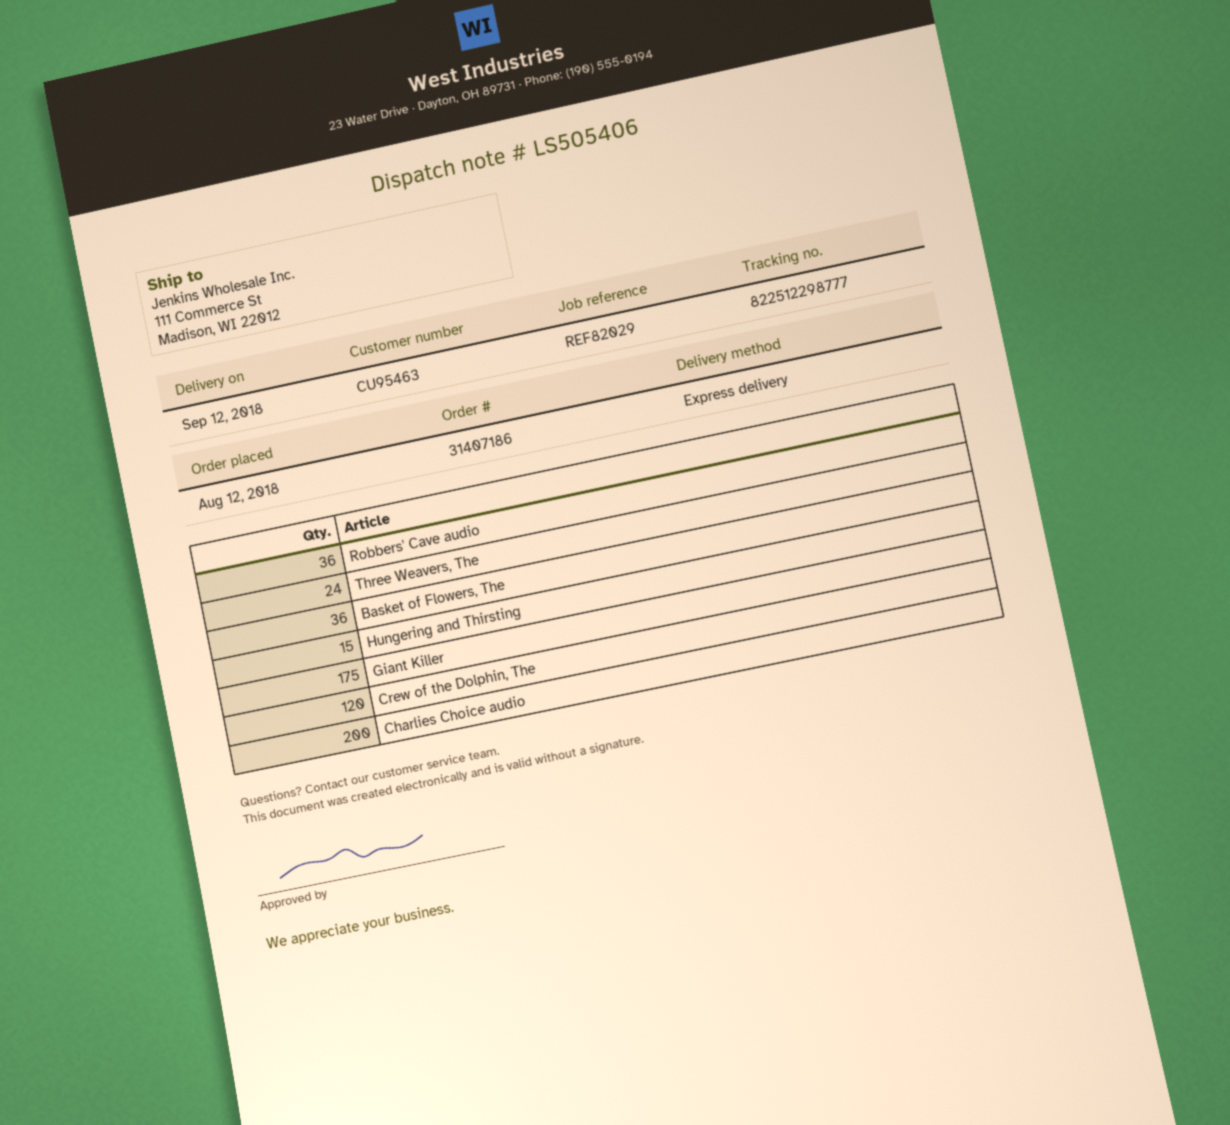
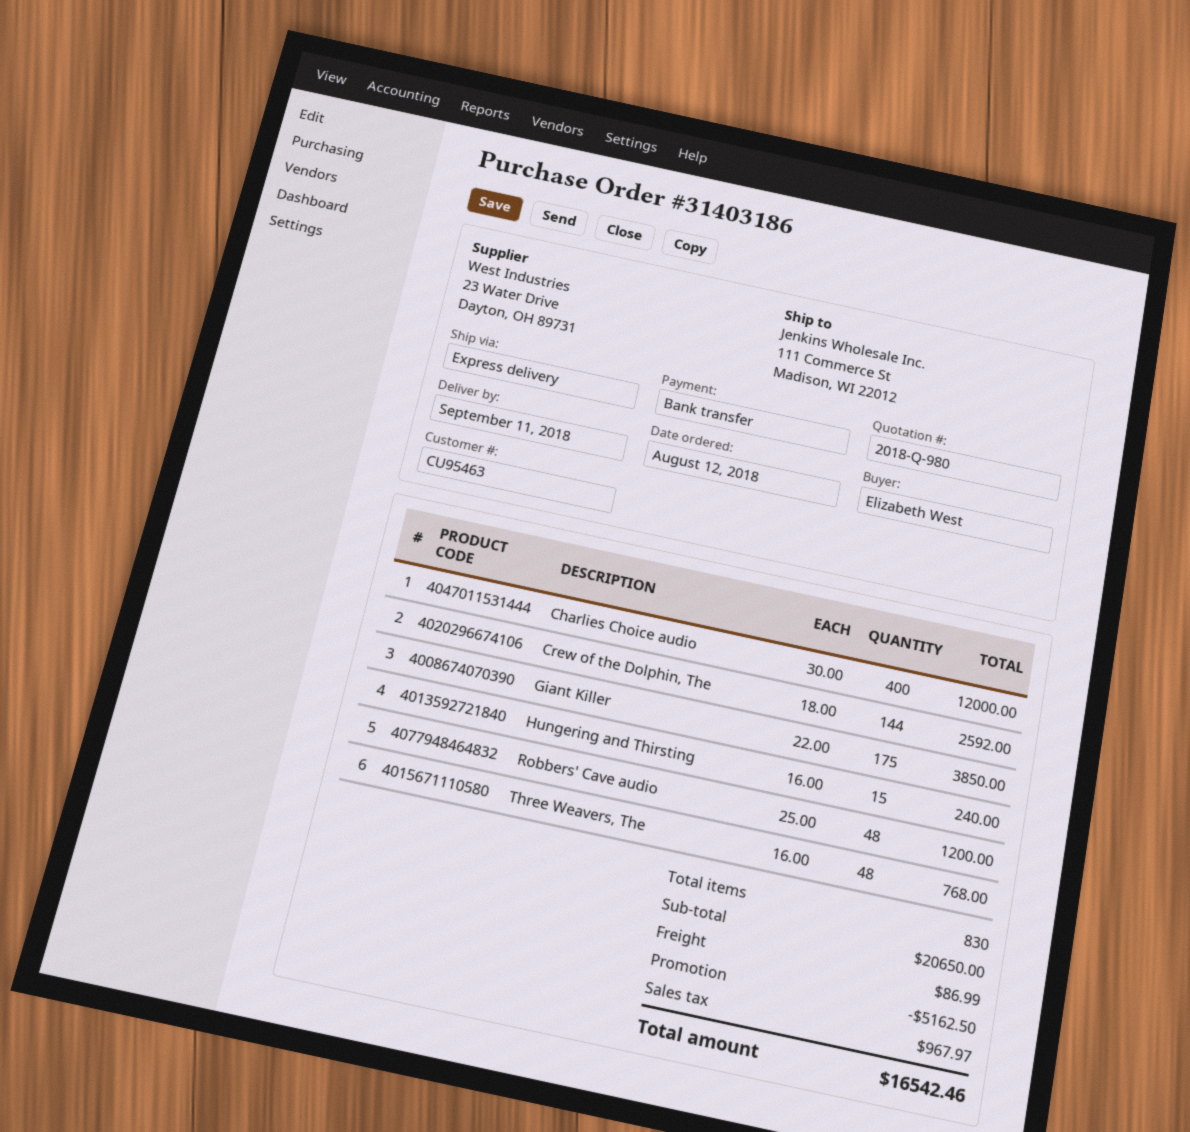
order number: 31407186 -> 31403186
delivery date: 2018-09-12 -> 2018-09-11
Robbers' Cave audio: 36 -> 48
Three Weavers, The: 24 -> 48
Basket of Flowers, The: 36 -> none
Crew of the Dolphin, The: 120 -> 144
Charlies Choice audio: 200 -> 400

